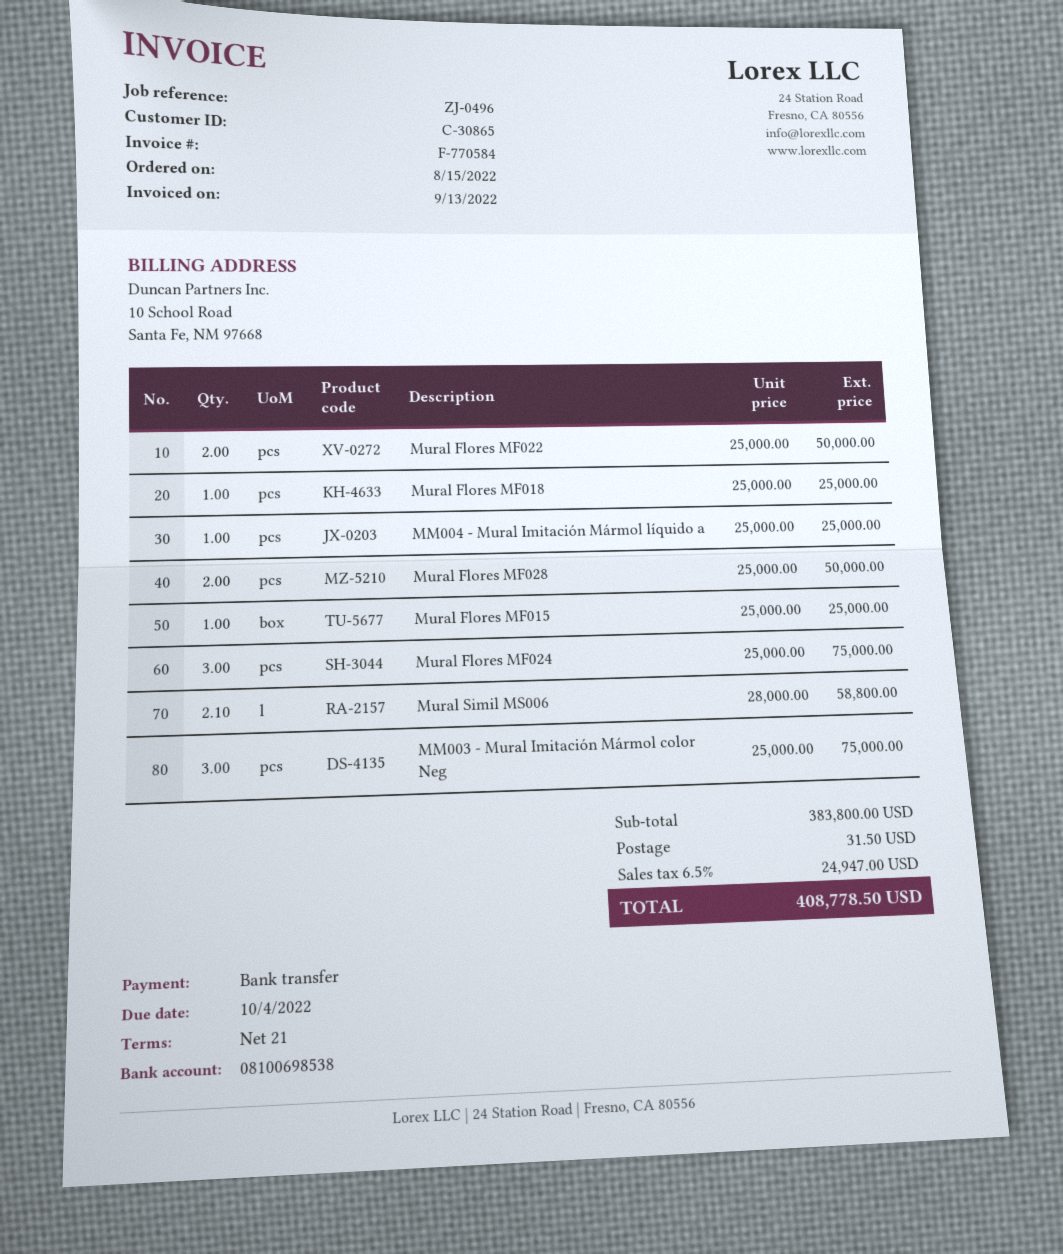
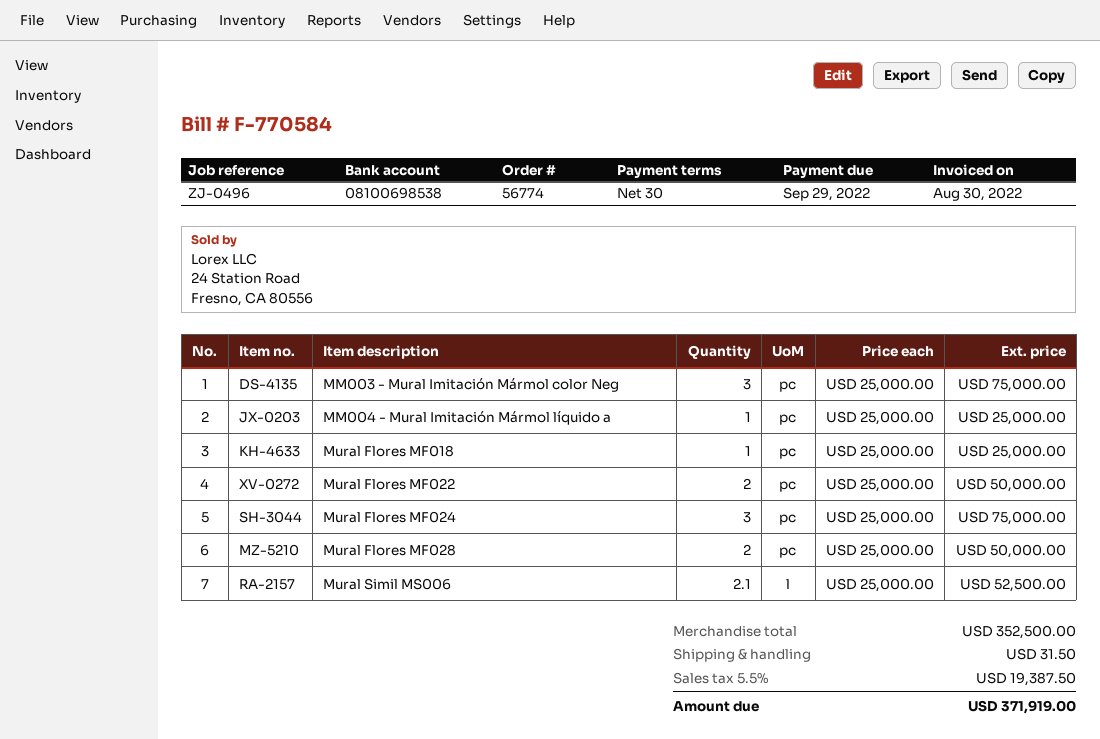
invoice date: 2022-09-13 -> 2022-08-30
payment terms: 21 days -> 30 days
due date: 2022-10-04 -> 2022-09-29
Mural Flores MF015: 1 x 25000.00 = 25000.00 -> none
Mural Simil MS006: 2.1 x 28000.00 = 58800.00 -> 2.1 x 25000.00 = 52500.00
subtotal: 383800.00 -> 352500.00
tax: 6.5% = 24947.00 -> 5.5% = 19387.50
total: 408778.50 -> 371919.00

